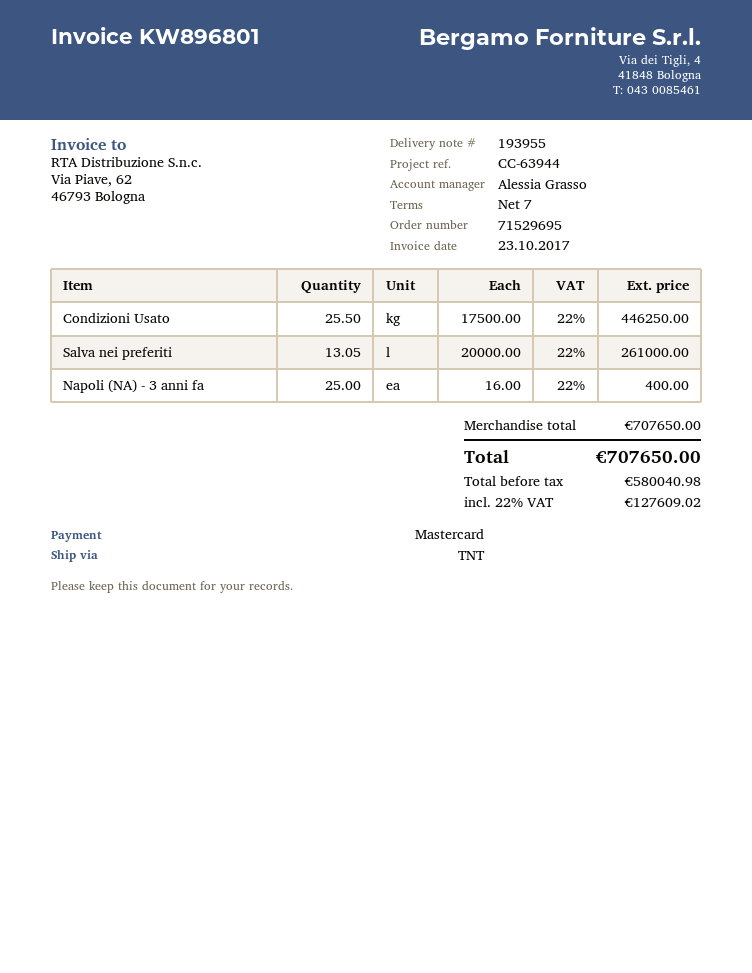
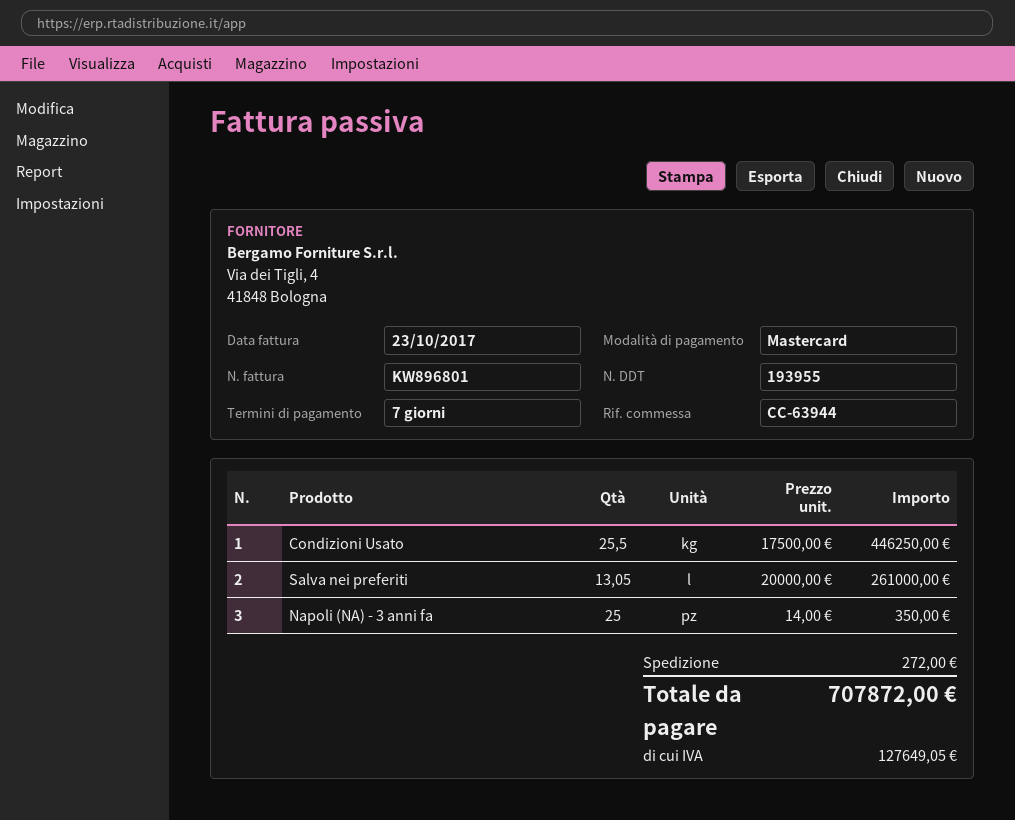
Napoli (NA) - 3 anni fa: 25 x 16.00 = 400.00 -> 25 x 14.00 = 350.00
shipping: none -> 272.00
tax: 127609.02 -> 127649.05
total: 707650.00 -> 707872.00

